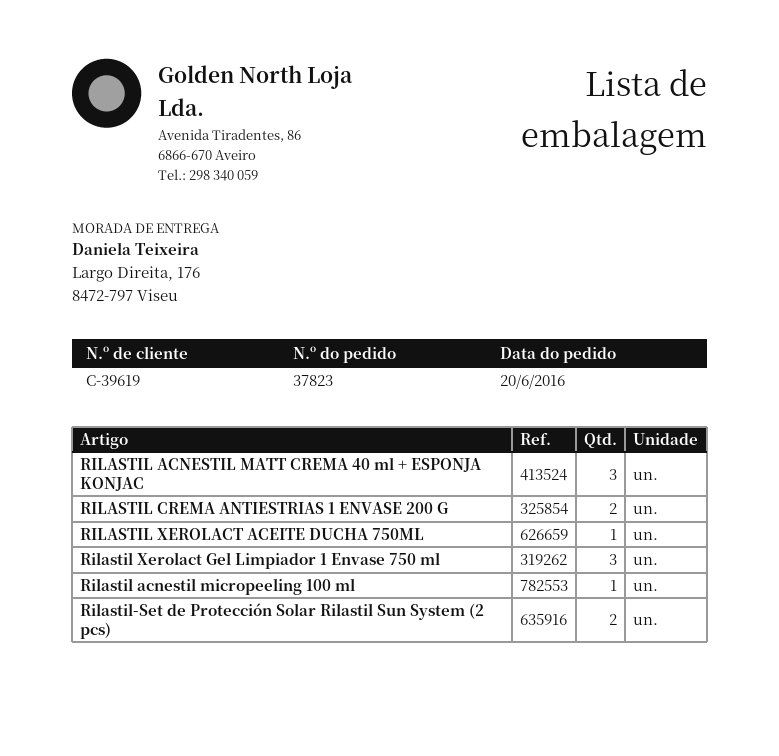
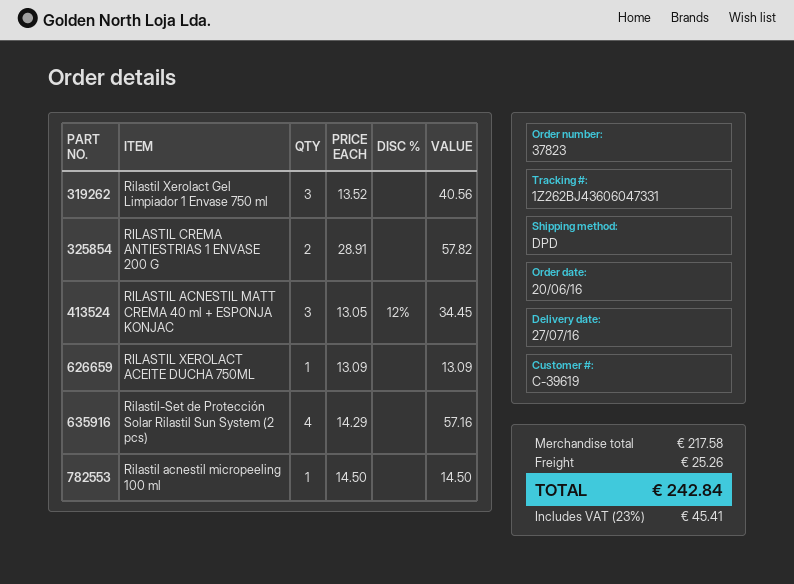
Rilastil-Set de Protección Solar Rilastil Sun System (2 pcs): 2 -> 4

